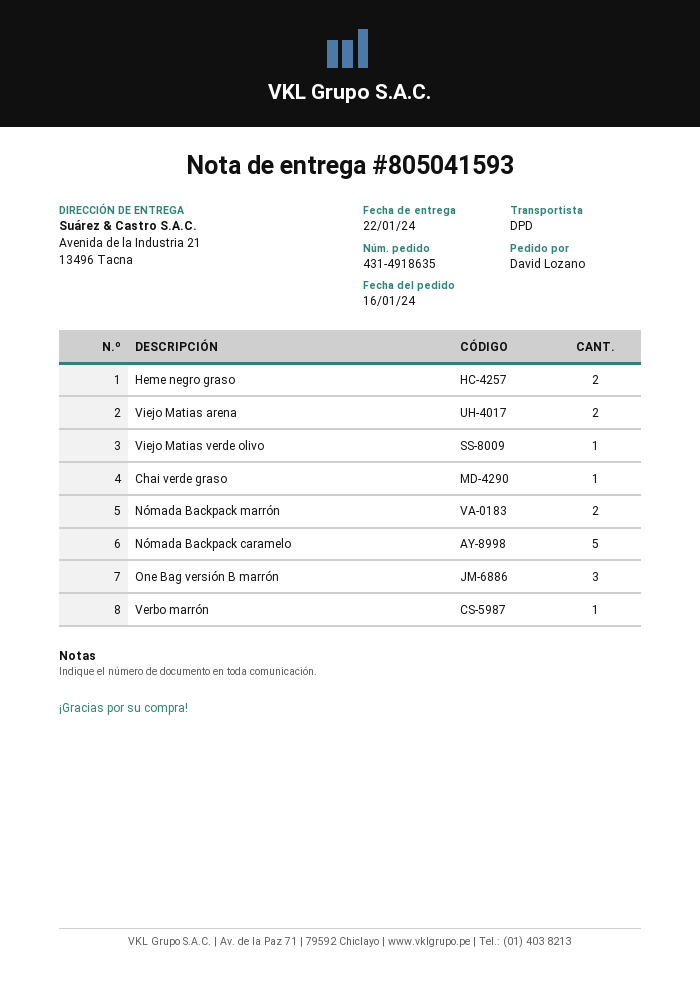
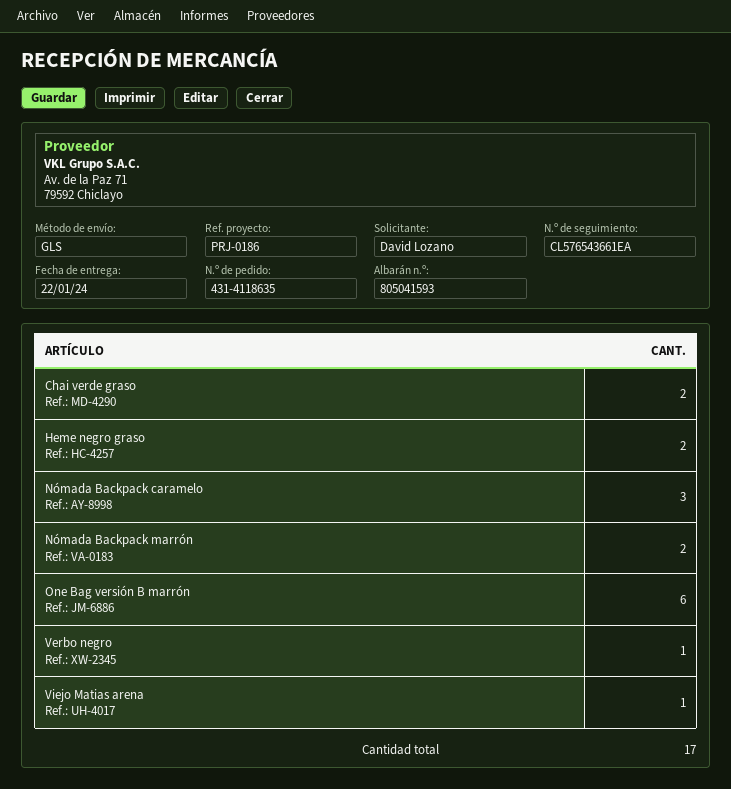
order number: 431-4918635 -> 431-4118635
shipping method: DPD -> GLS
Viejo Matias arena: 2 -> 1
Viejo Matias verde olivo: 1 -> none
Chai verde graso: 1 -> 2
Nómada Backpack caramelo: 5 -> 3
One Bag versión B marrón: 3 -> 6
Verbo marrón: 1 -> none
Verbo negro: none -> 1

